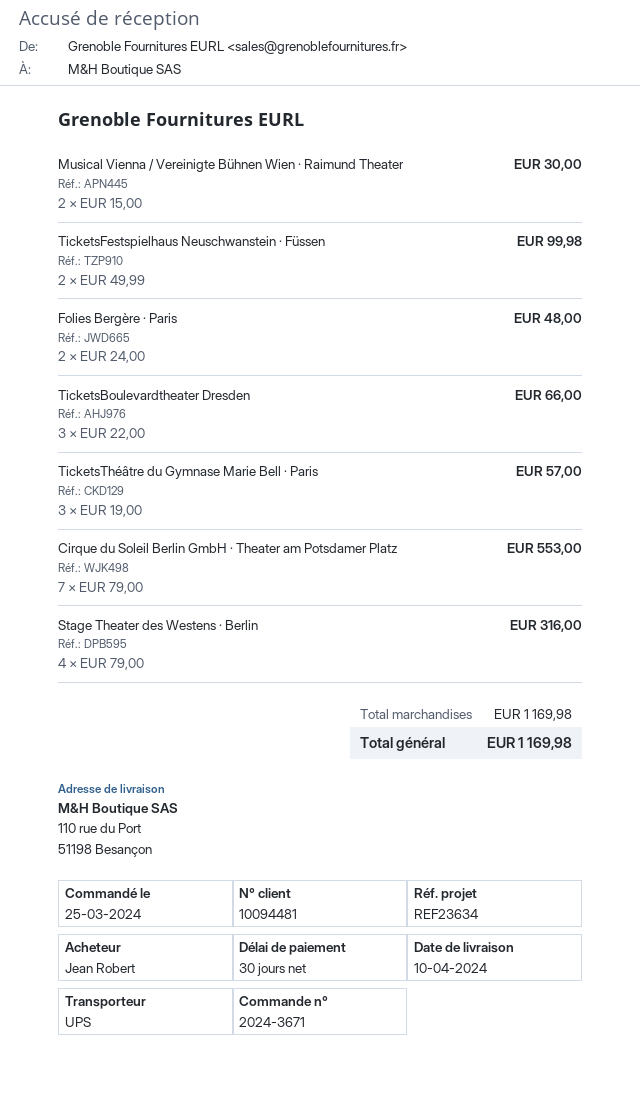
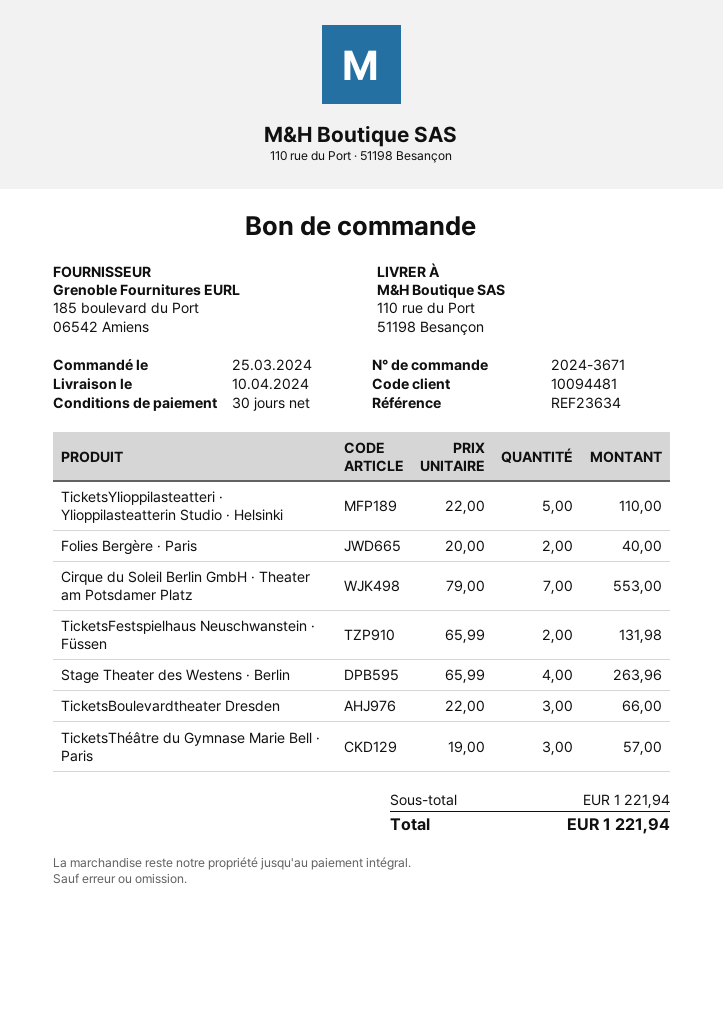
Musical Vienna / Vereinigte Bühnen Wien · Raimund Theater: 2 x 15.00 = 30.00 -> none
TicketsFestspielhaus Neuschwanstein · Füssen: 2 x 49.99 = 99.98 -> 2 x 65.99 = 131.98
Folies Bergère · Paris: 2 x 24.00 = 48.00 -> 2 x 20.00 = 40.00
Stage Theater des Westens · Berlin: 4 x 79.00 = 316.00 -> 4 x 65.99 = 263.96
TicketsYlioppilasteatteri · Ylioppilasteatterin Studio · Helsinki: none -> 5 x 22.00 = 110.00
subtotal: 1169.98 -> 1221.94
total: 1169.98 -> 1221.94

